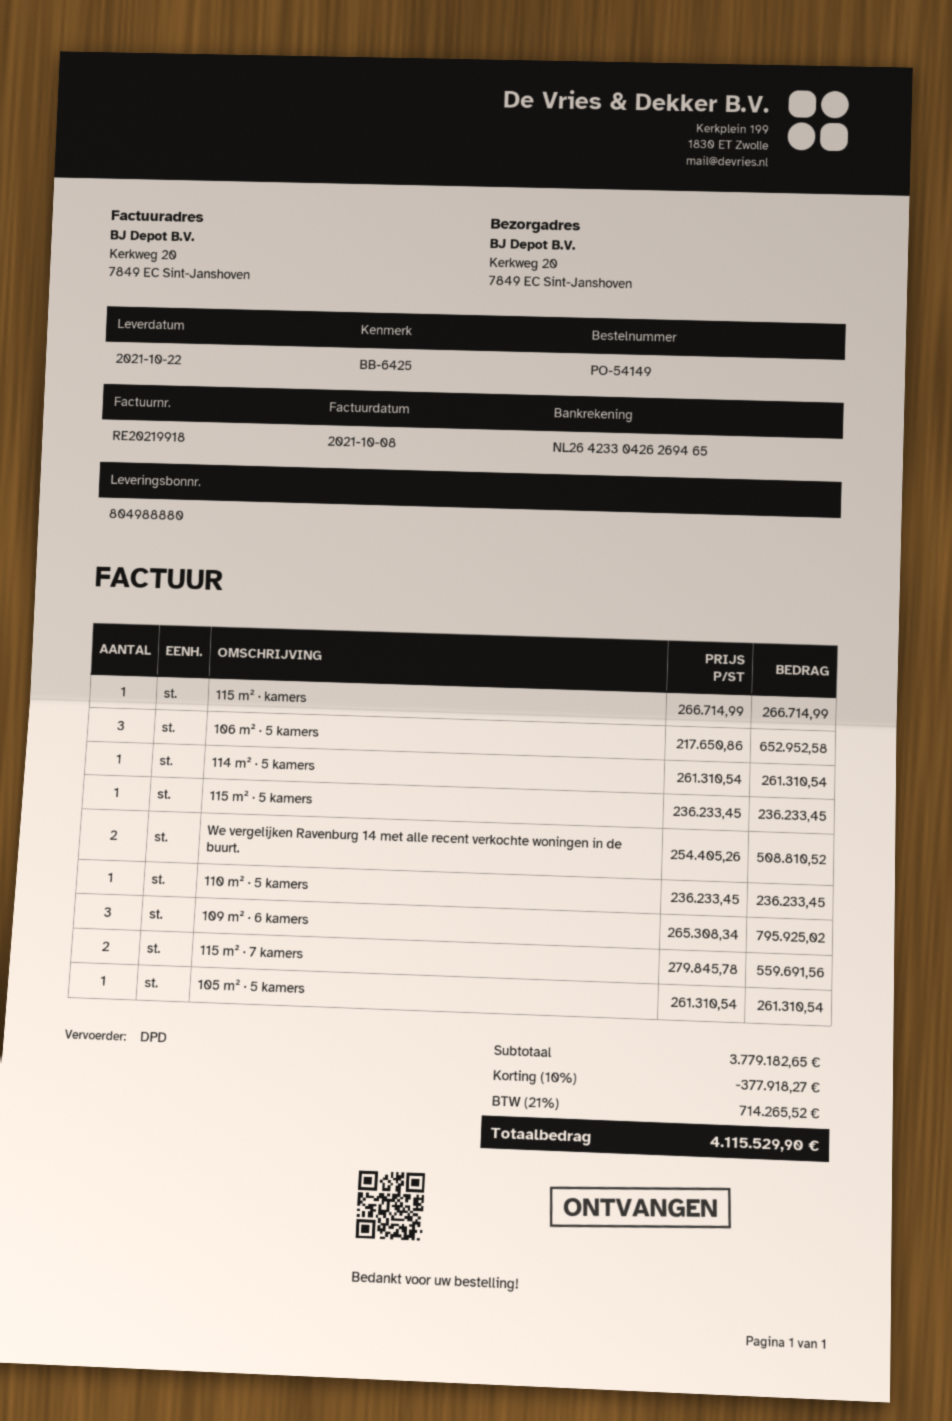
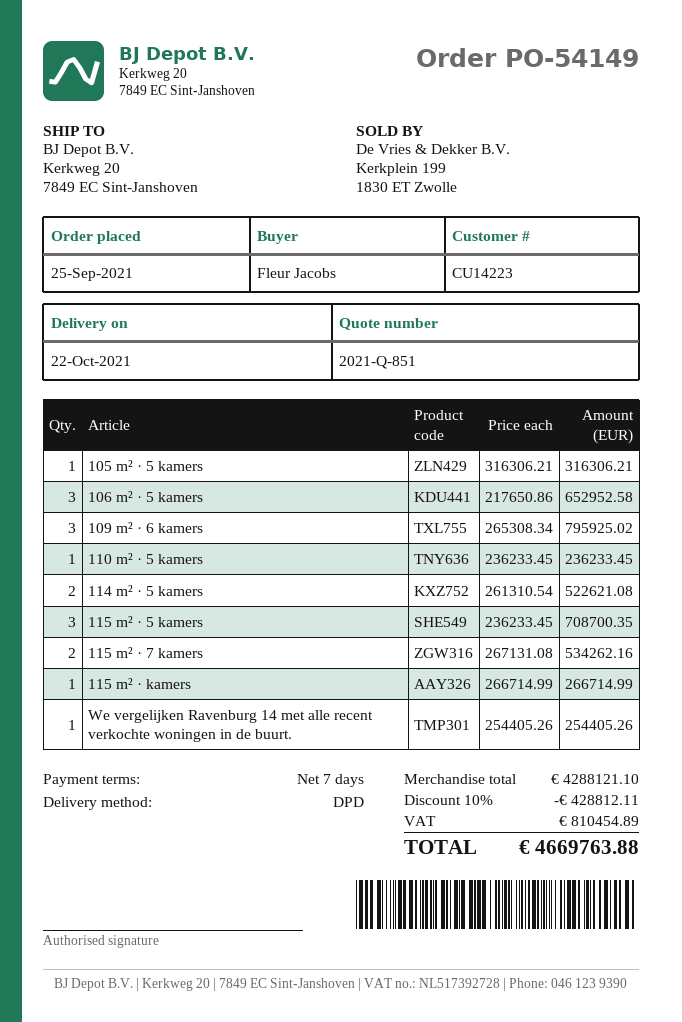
114 m² · 5 kamers: 1 x 261310.54 = 261310.54 -> 2 x 261310.54 = 522621.08
115 m² · 5 kamers: 1 x 236233.45 = 236233.45 -> 3 x 236233.45 = 708700.35
We vergelijken Ravenburg 14 met alle recent verkochte woningen in de buurt.: 2 x 254405.26 = 508810.52 -> 1 x 254405.26 = 254405.26
115 m² · 7 kamers: 2 x 279845.78 = 559691.56 -> 2 x 267131.08 = 534262.16
105 m² · 5 kamers: 1 x 261310.54 = 261310.54 -> 1 x 316306.21 = 316306.21
subtotal: 3779182.65 -> 4288121.10
discount: 10% = 377918.27 -> 10% = 428812.11
tax: 714265.52 -> 810454.89
total: 4115529.90 -> 4669763.88

